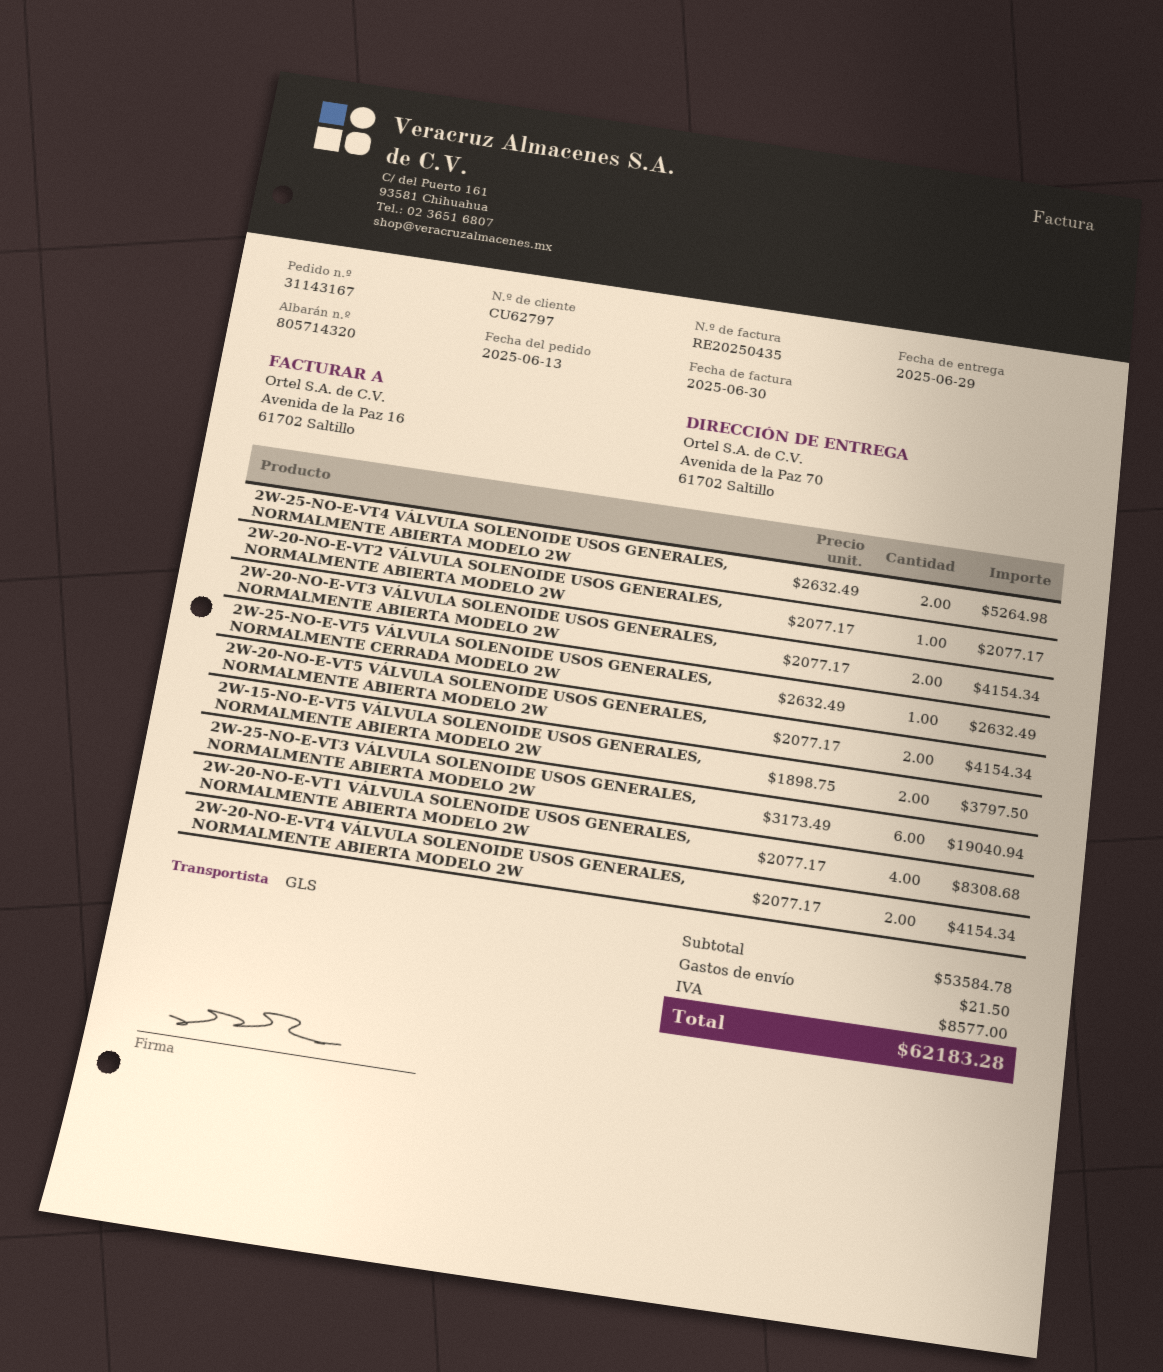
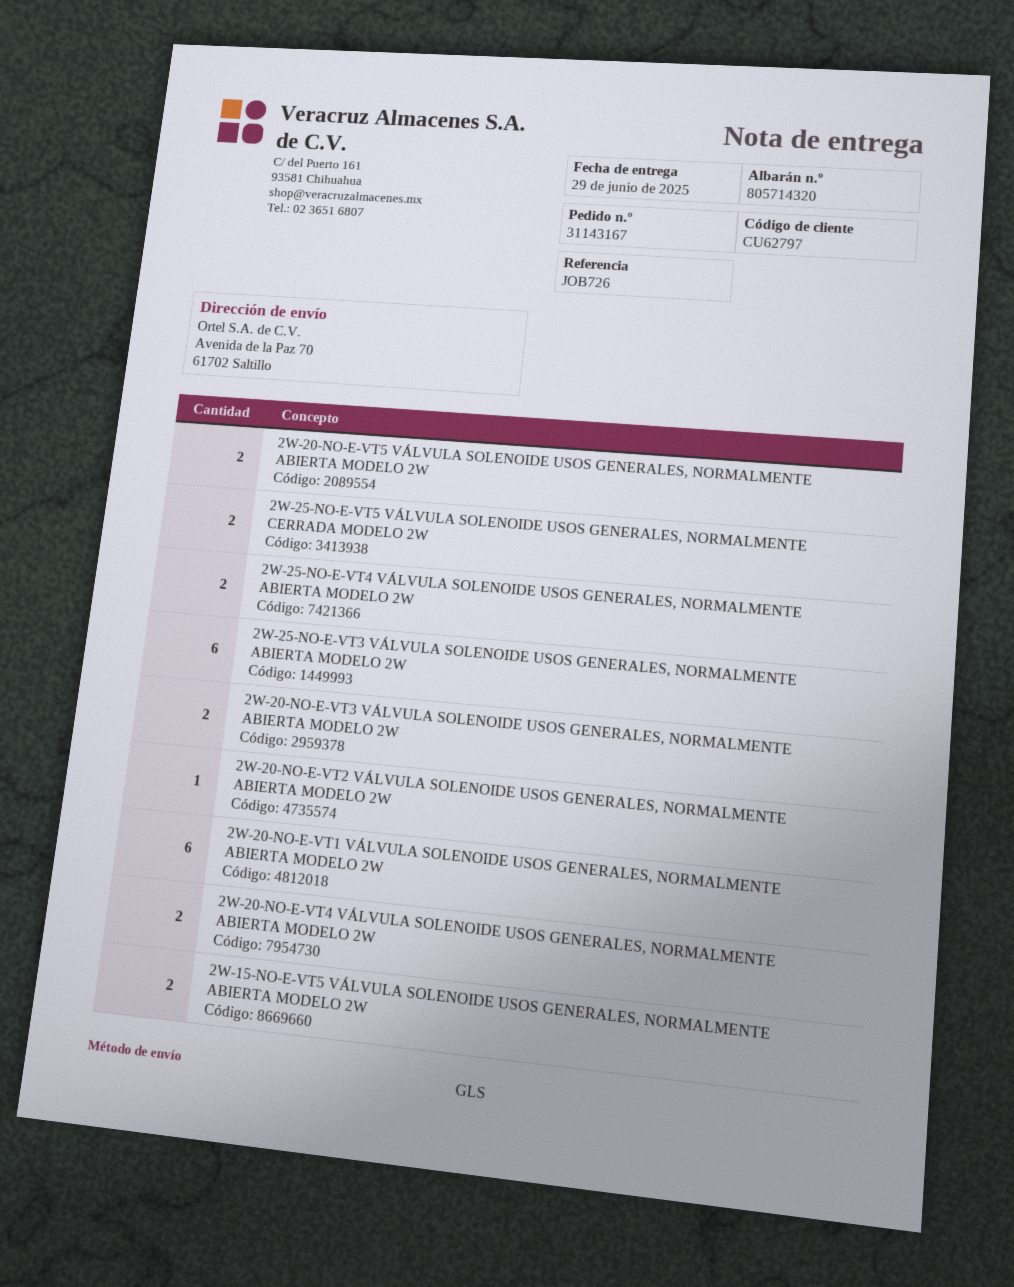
2W-25-NO-E-VT5 VÁLVULA SOLENOIDE USOS GENERALES, NORMALMENTE CERRADA MODELO 2W: 1 -> 2
2W-20-NO-E-VT1 VÁLVULA SOLENOIDE USOS GENERALES, NORMALMENTE ABIERTA MODELO 2W: 4 -> 6

